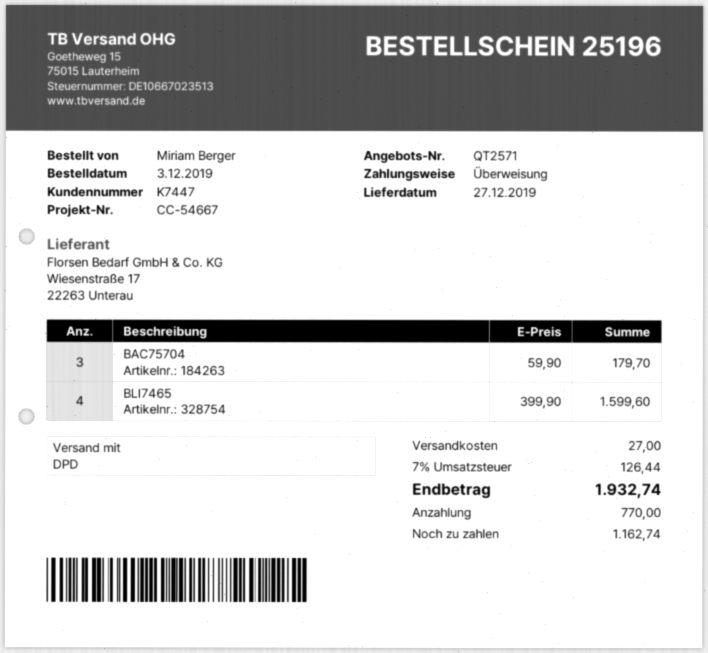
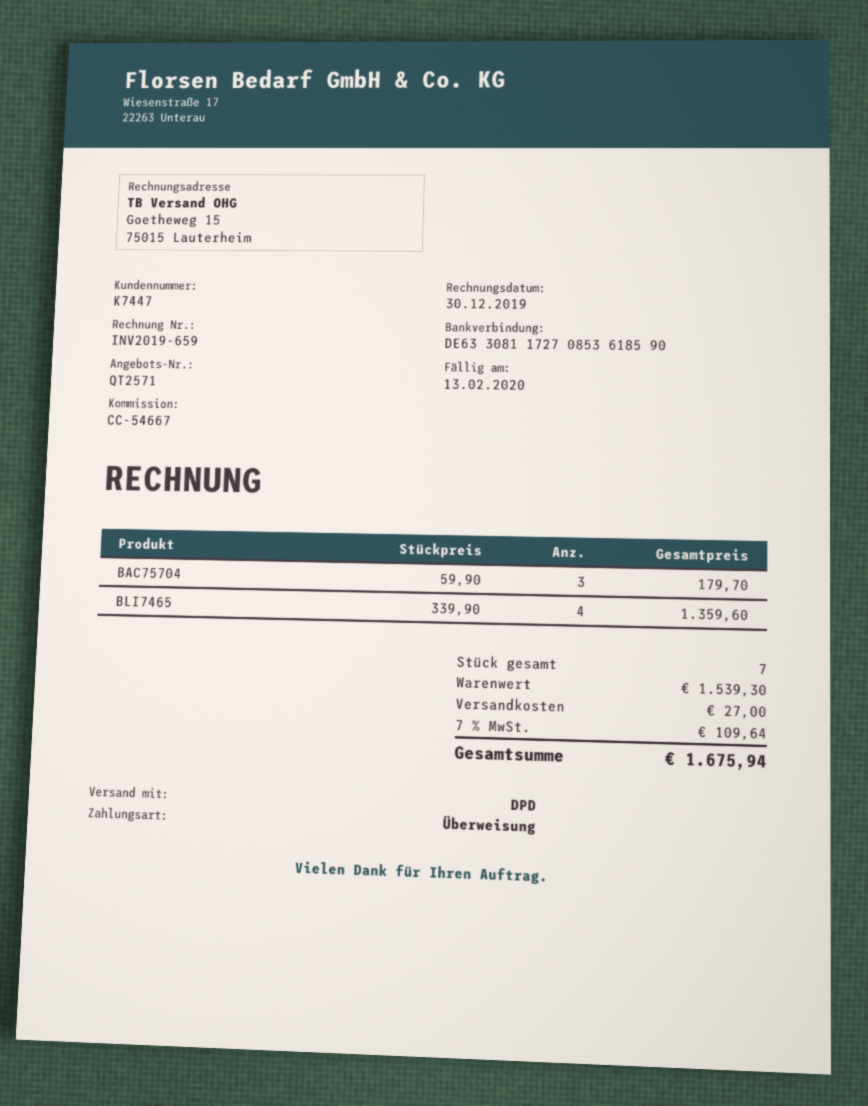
BLI7465: 4 x 399.90 = 1599.60 -> 4 x 339.90 = 1359.60
tax: 7% = 126.44 -> 7% = 109.64
total: 1932.74 -> 1675.94

